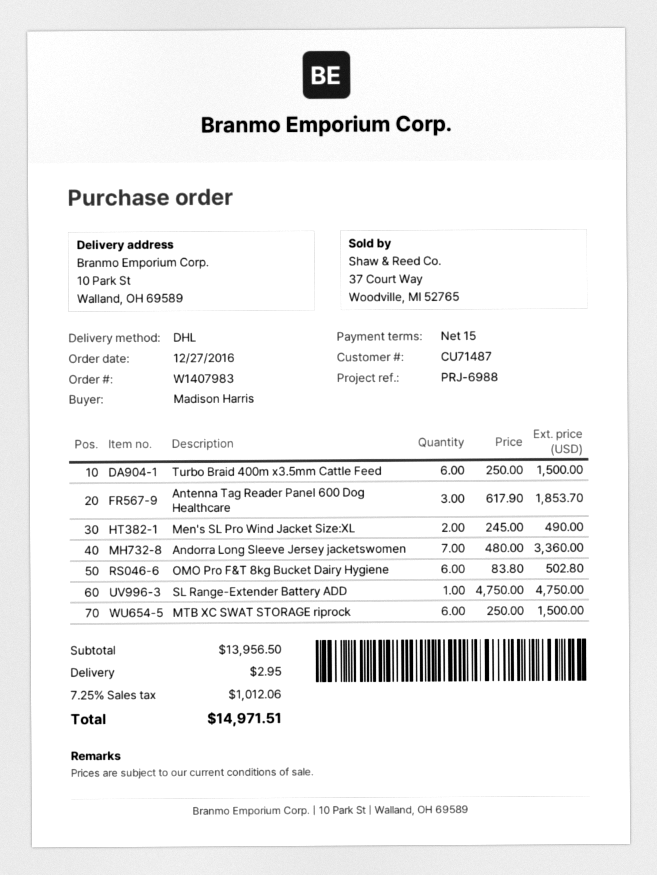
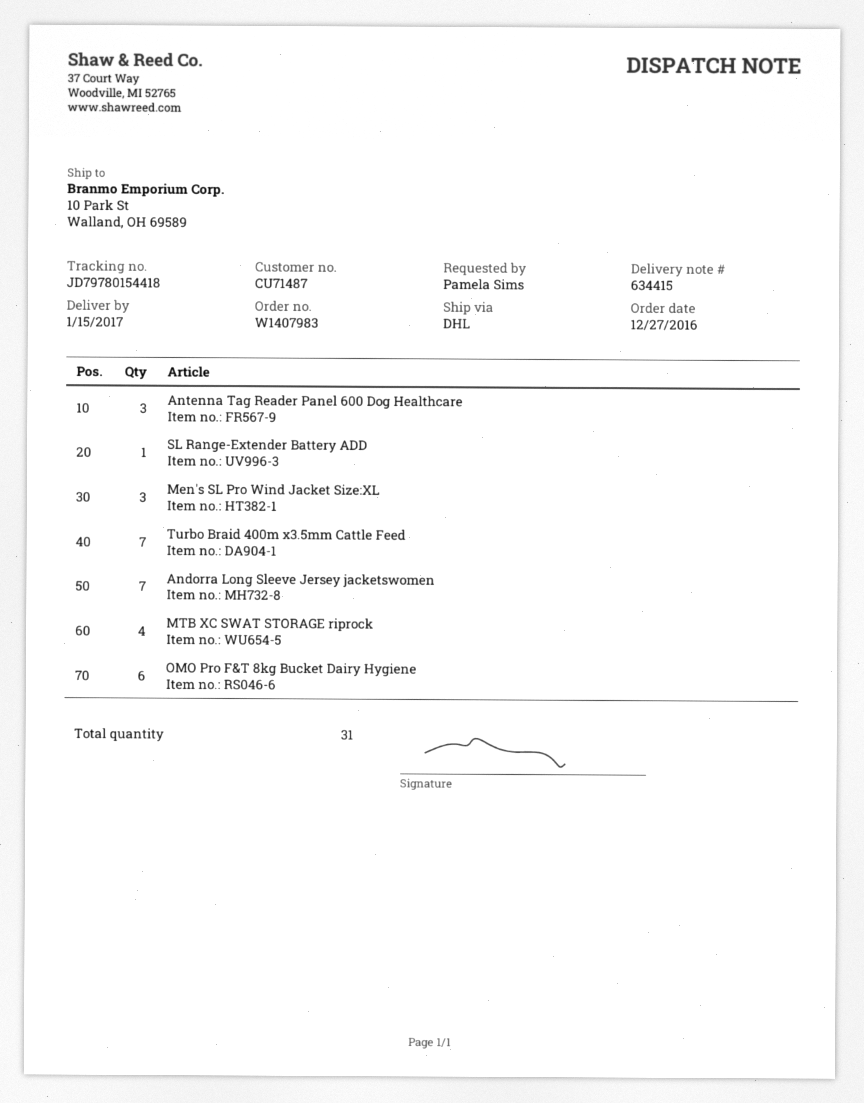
ordered by: Madison Harris -> Pamela Sims
Turbo Braid 400m x3.5mm Cattle Feed: 6 -> 7
Men's SL Pro Wind Jacket Size:XL: 2 -> 3
MTB XC SWAT STORAGE riprock: 6 -> 4

